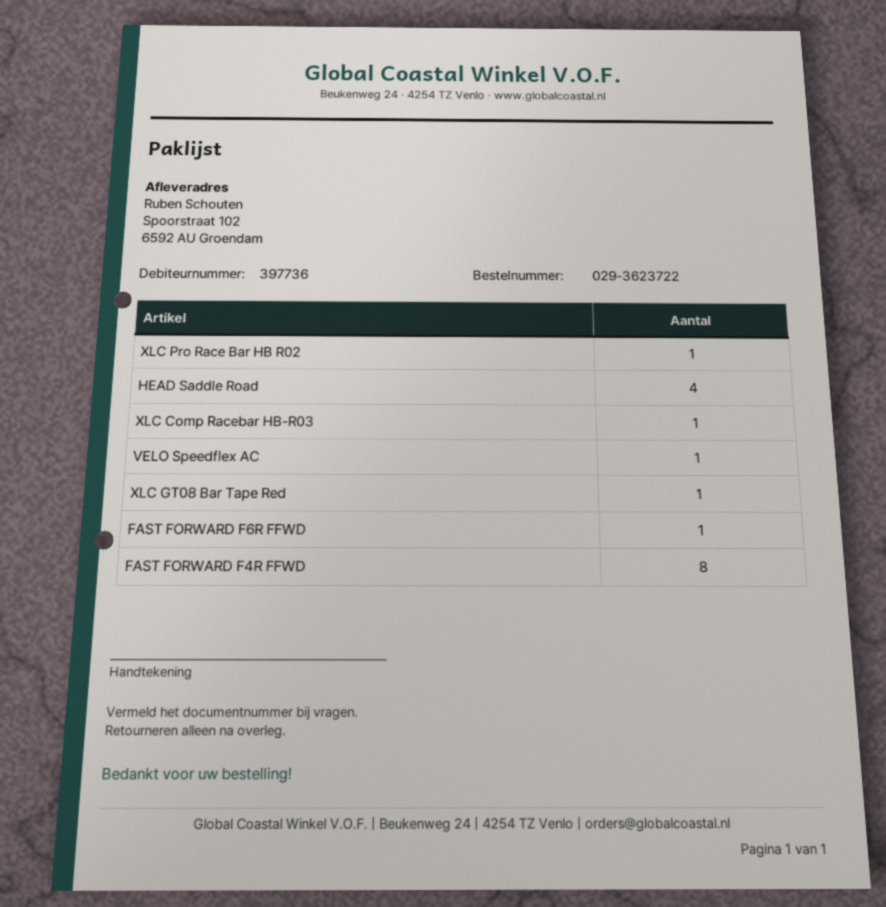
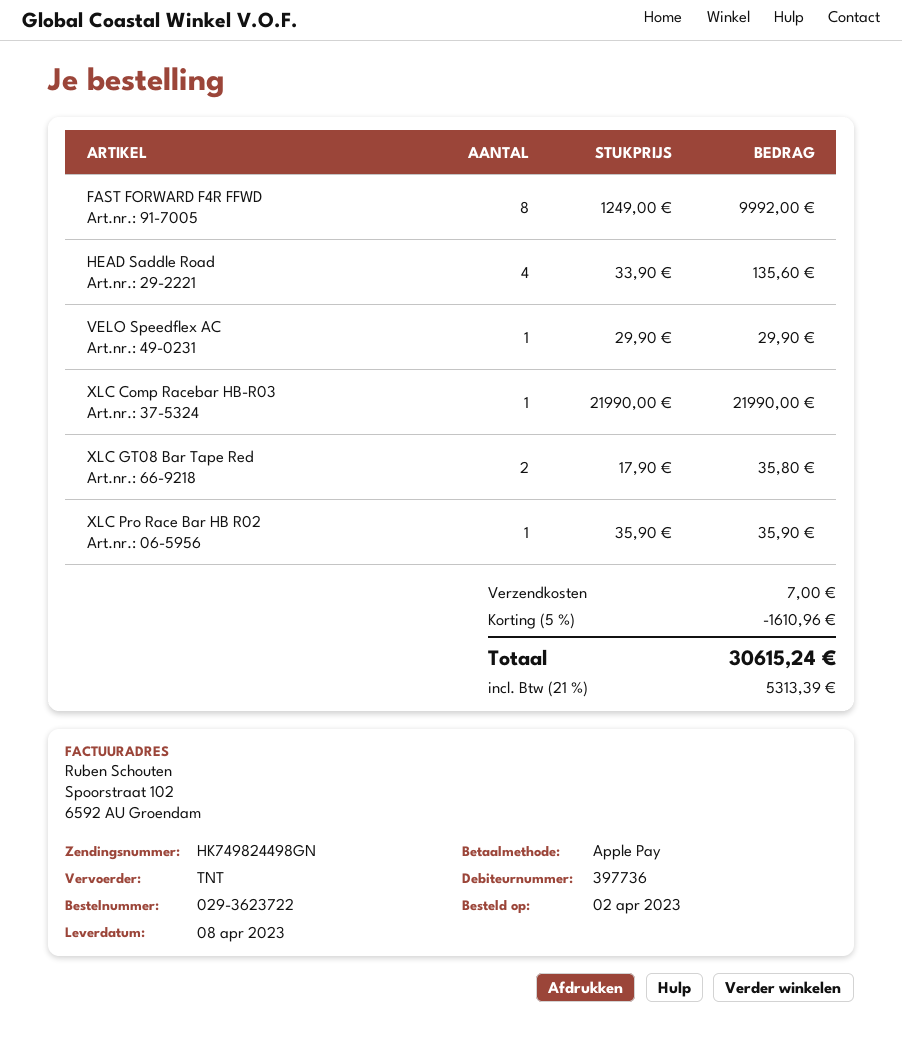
XLC GT08 Bar Tape Red: 1 -> 2
FAST FORWARD F6R FFWD: 1 -> none

